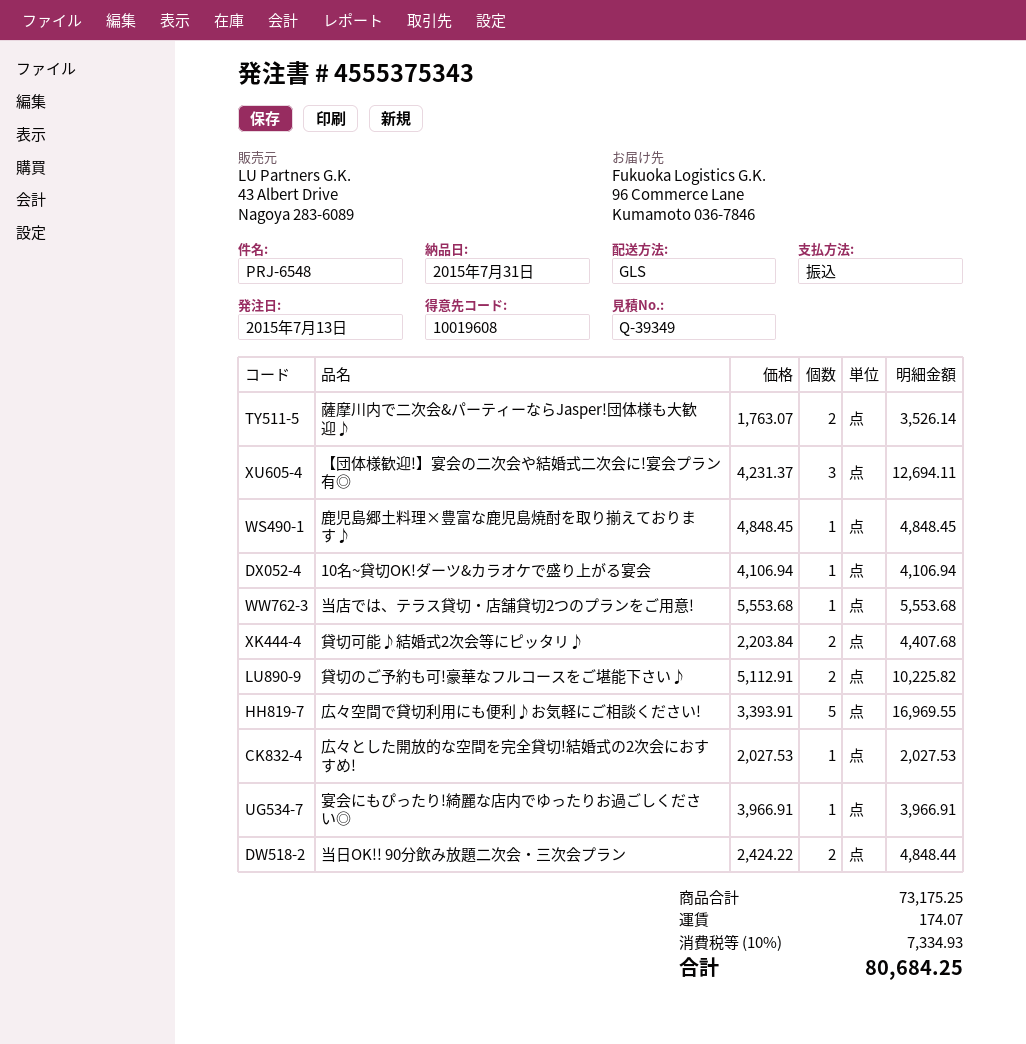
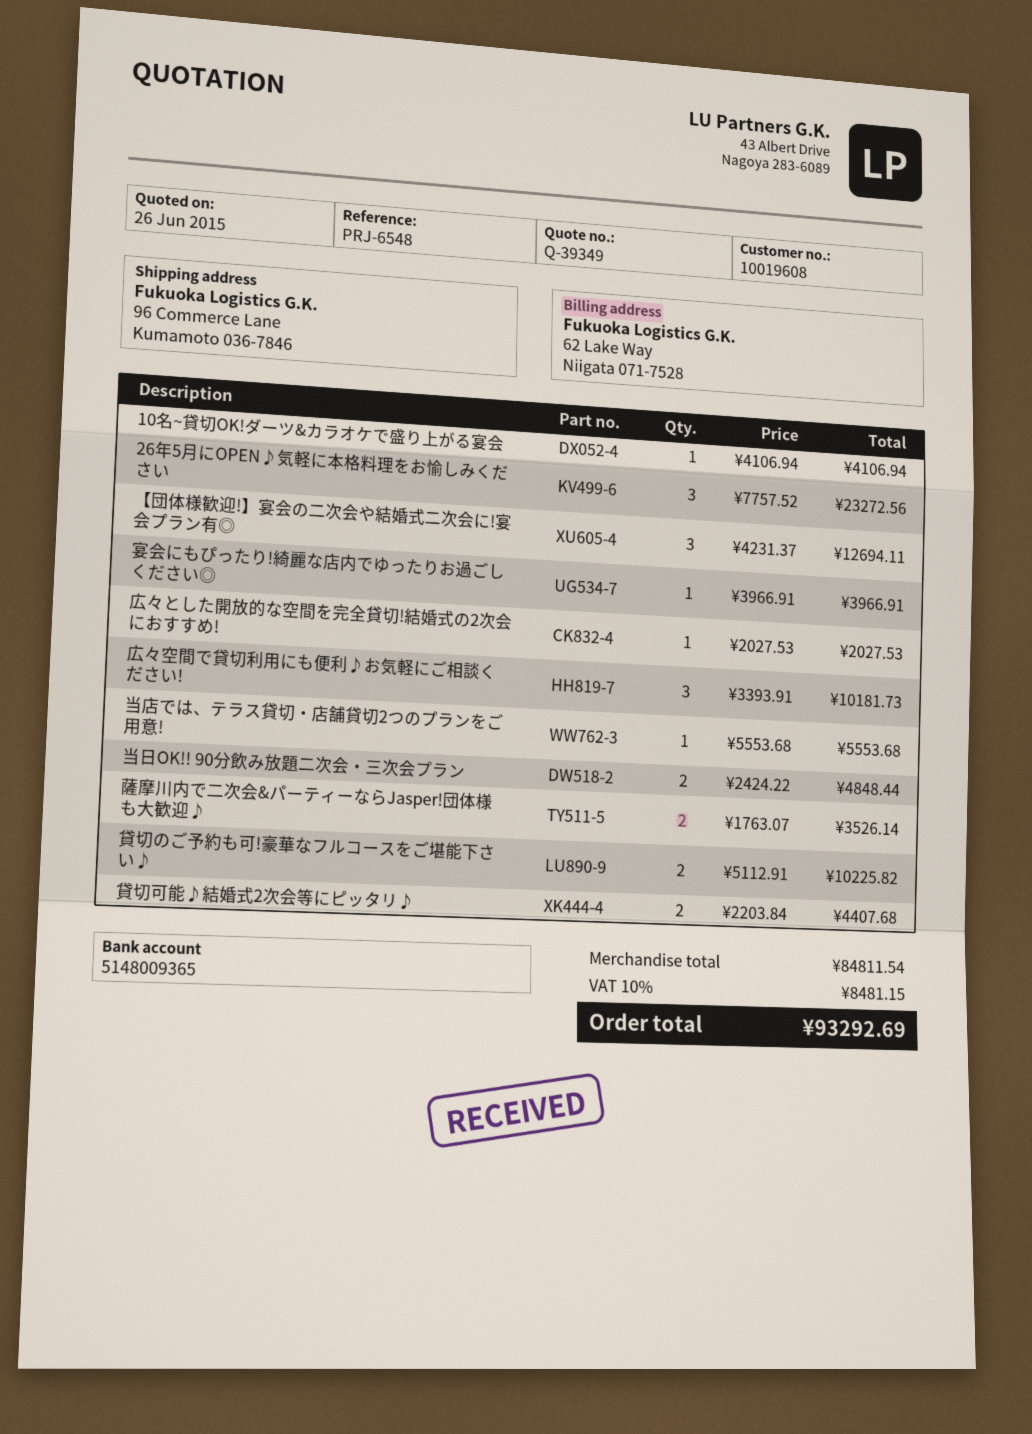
鹿児島郷土料理×豊富な鹿児島焼酎を取り揃えております♪: 1 x 4848.45 = 4848.45 -> none
広々空間で貸切利用にも便利♪お気軽にご相談ください!: 5 x 3393.91 = 16969.55 -> 3 x 3393.91 = 10181.73
26年5月にOPEN♪気軽に本格料理をお愉しみください: none -> 3 x 7757.52 = 23272.56
subtotal: 73175.25 -> 84811.54
shipping: 174.07 -> none
tax: 10% = 7334.93 -> 10% = 8481.15
total: 80684.25 -> 93292.69

